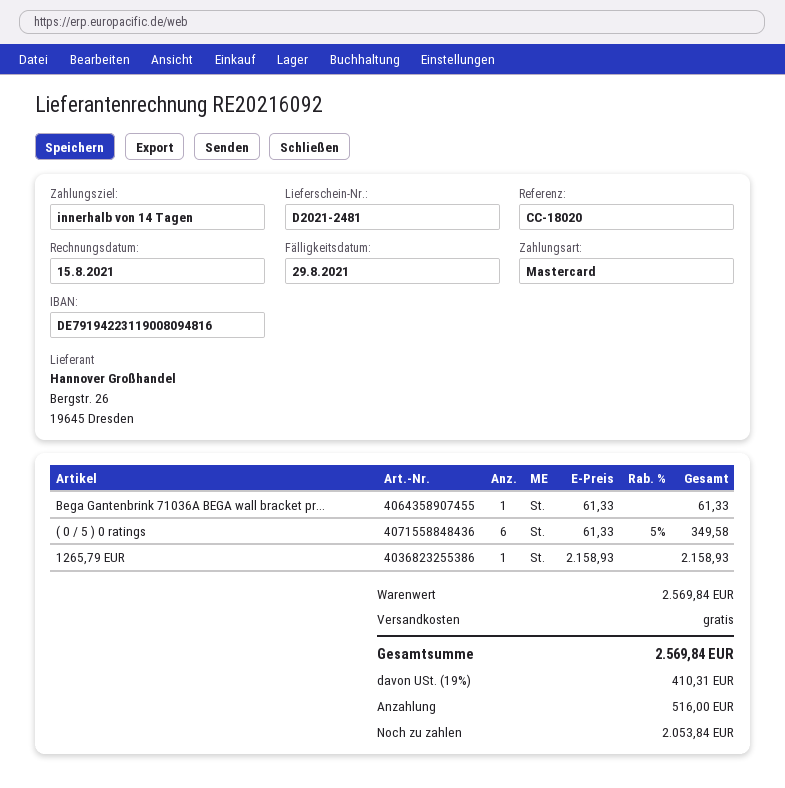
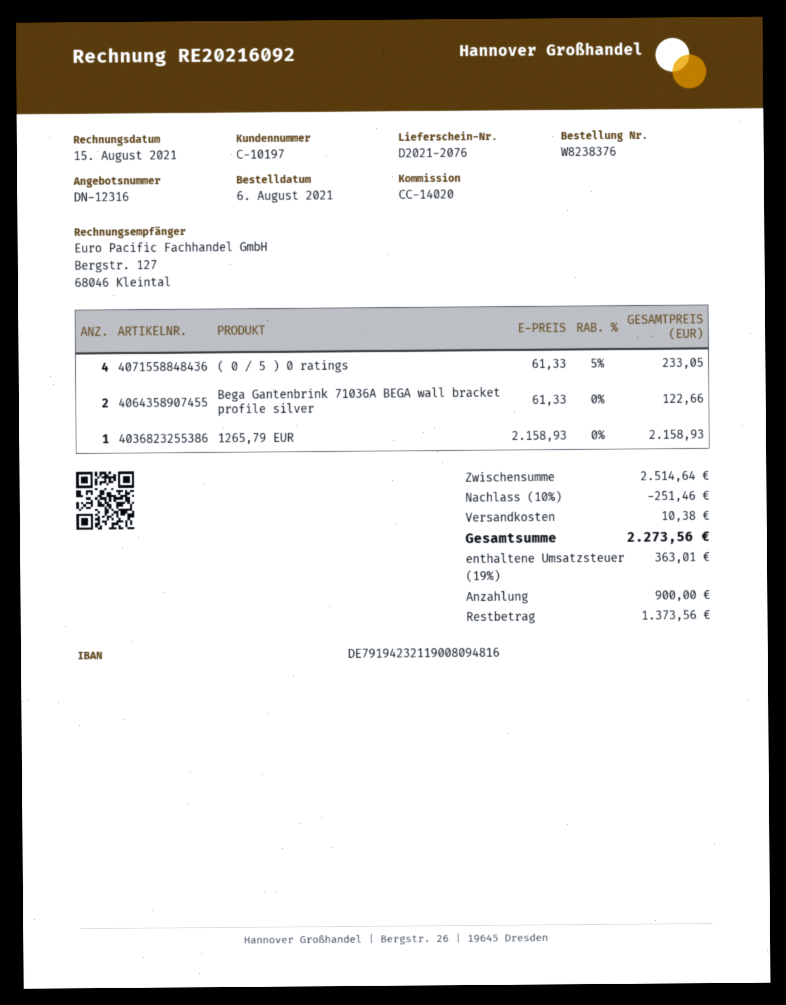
delivery note number: D2021-2481 -> D2021-2076
reference: CC-18020 -> CC-14020
bank account: DE79194223119008094816 -> DE79194232119008094816
Bega Gantenbrink 71036A BEGA wall bracket pr...: 1 x 61.33 = 61.33 -> 2 x 61.33 = 122.66
( 0 / 5 ) 0 ratings: 6 x 61.33 - 5% = 349.58 -> 4 x 61.33 - 5% = 233.05
subtotal: 2569.84 -> 2514.64
discount: none -> 10% = 251.46
shipping: 0.00 -> 10.38
tax: 19% = 410.31 -> 19% = 363.01
total: 2569.84 -> 2273.56
deposit: 516.00 -> 900.00
balance: 2053.84 -> 1373.56

